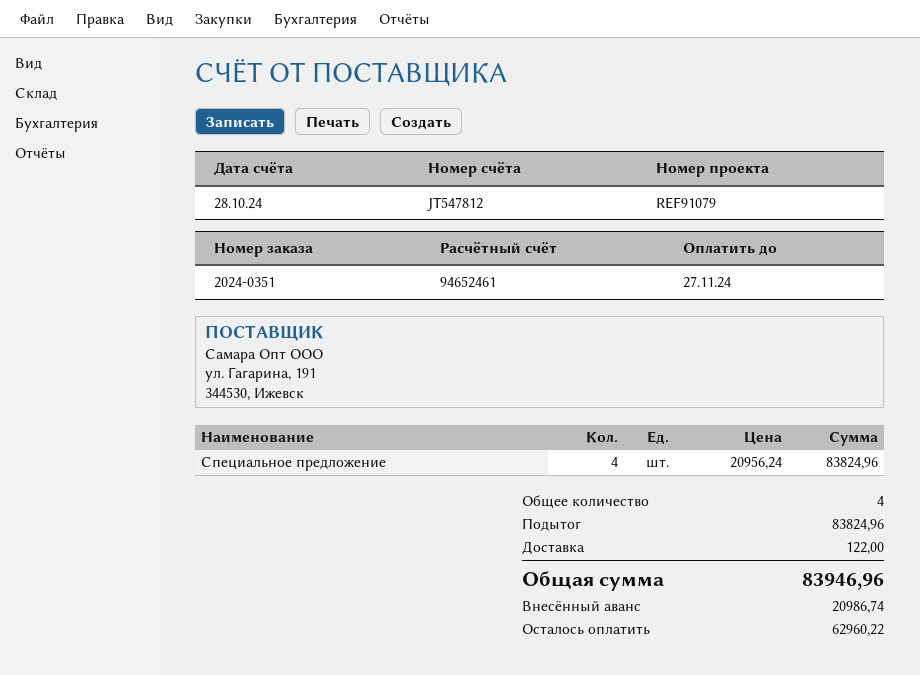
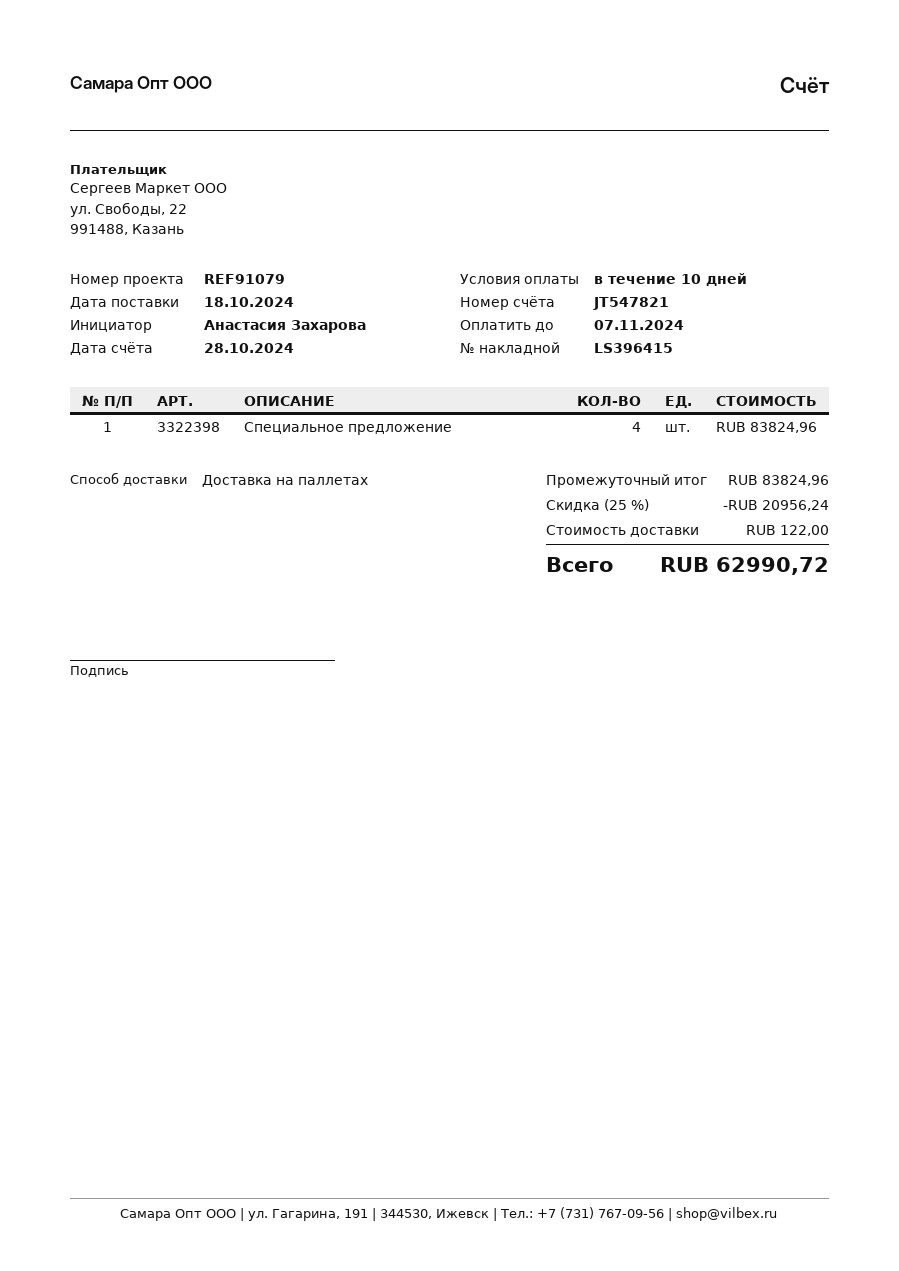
invoice number: JT547812 -> JT547821
due date: 2024-11-27 -> 2024-11-07
discount: none -> 25% = 20956.24
total: 83946.96 -> 62990.72

